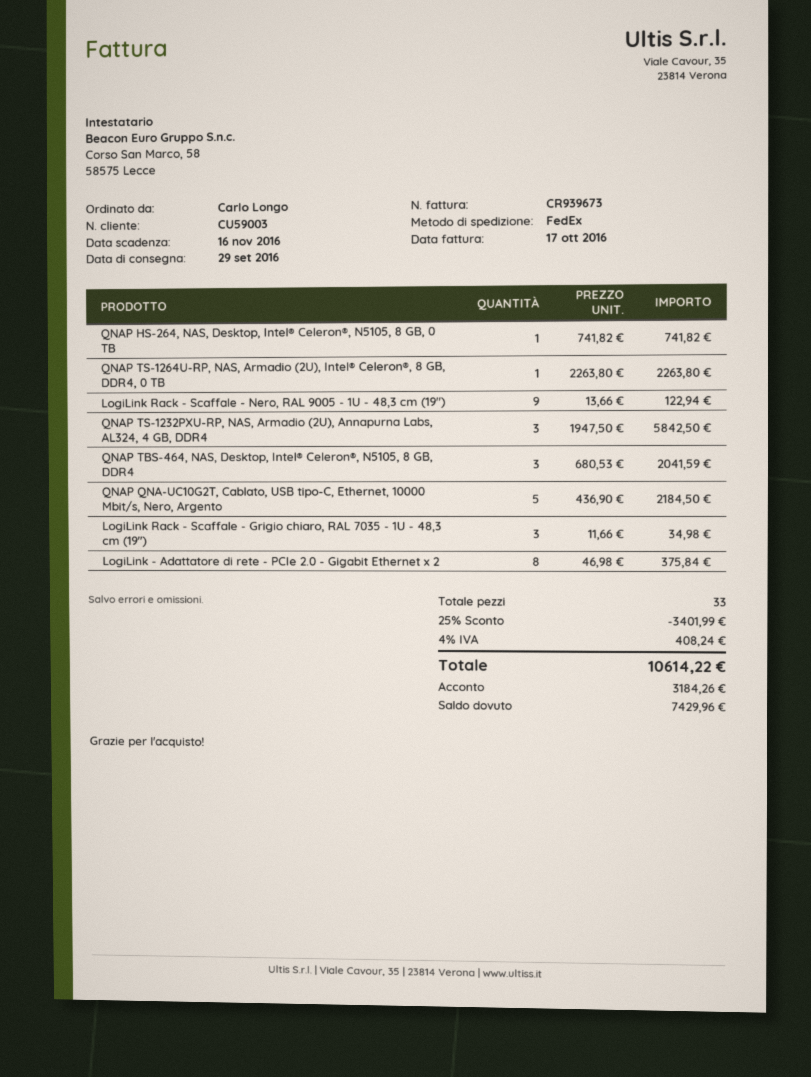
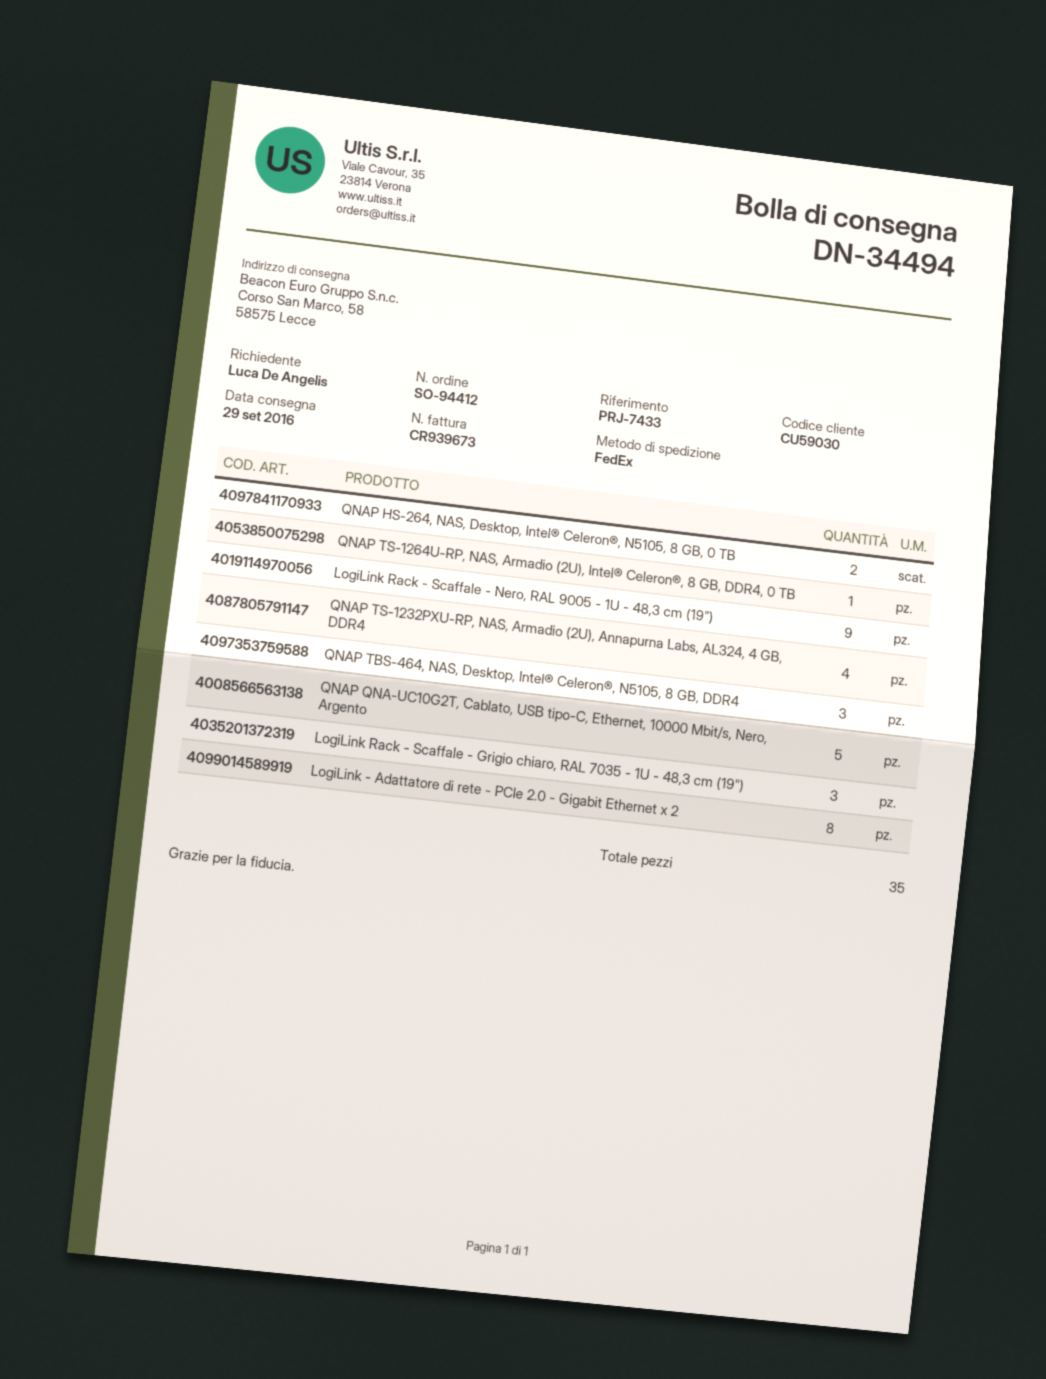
customer number: CU59003 -> CU59030
ordered by: Carlo Longo -> Luca De Angelis
QNAP HS-264, NAS, Desktop, Intel® Celeron®, N5105, 8 GB, 0 TB: 1 -> 2
QNAP TS-1232PXU-RP, NAS, Armadio (2U), Annapurna Labs, AL324, 4 GB, DDR4: 3 -> 4
total quantity: 33 -> 35

